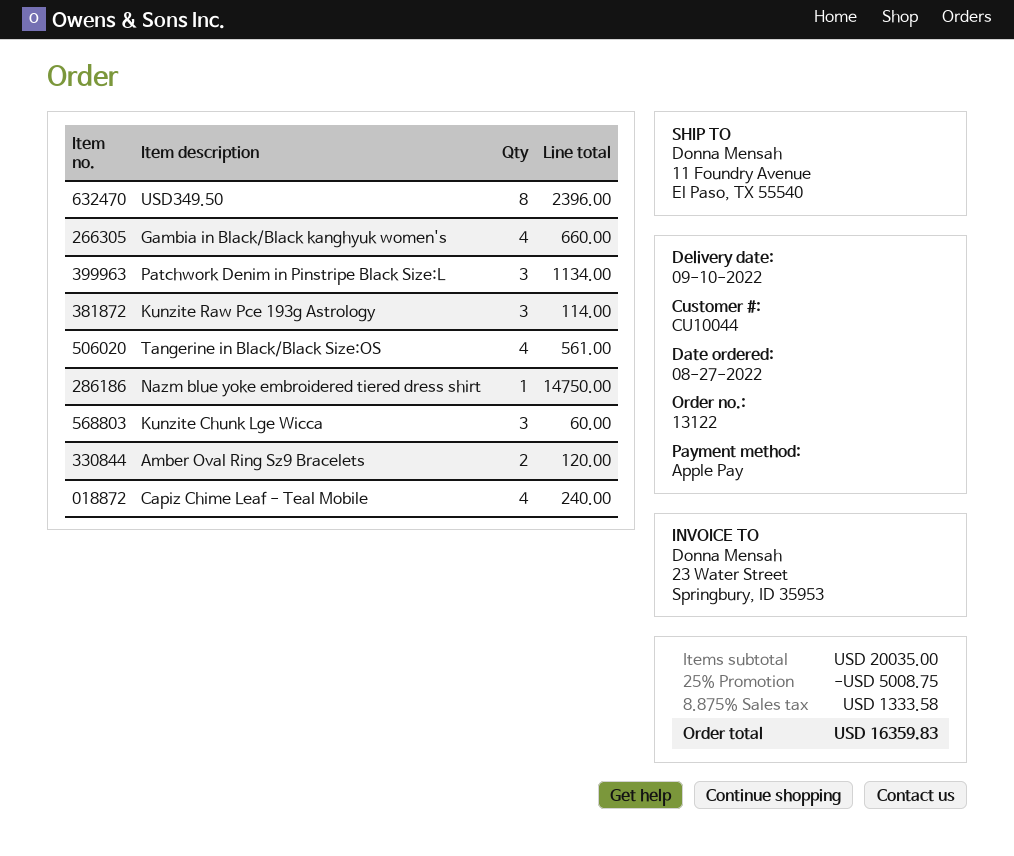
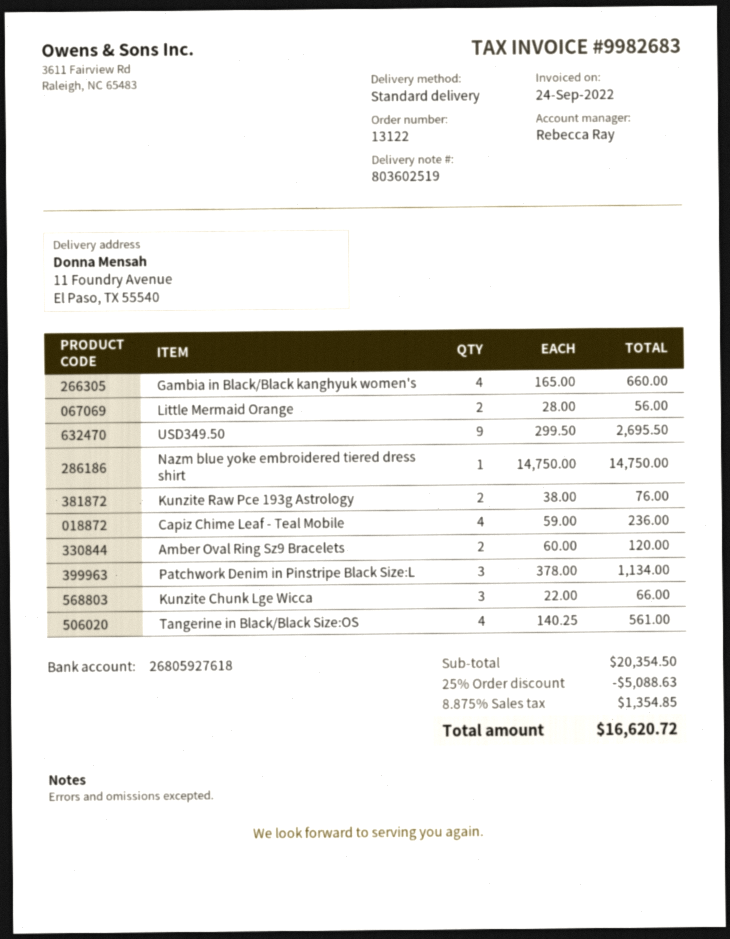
USD349.50: 8 for 2396.00 -> 9 for 2695.50
Kunzite Raw Pce 193g Astrology: 3 for 114.00 -> 2 for 76.00
Kunzite Chunk Lge Wicca: 3 for 60.00 -> 3 for 66.00
Capiz Chime Leaf - Teal Mobile: 4 for 240.00 -> 4 for 236.00
Little Mermaid Orange: none -> 2 for 56.00
subtotal: 20035.00 -> 20354.50
discount: 25% = 5008.75 -> 25% = 5088.63
tax: 8.875% = 1333.58 -> 8.875% = 1354.85
total: 16359.83 -> 16620.72

